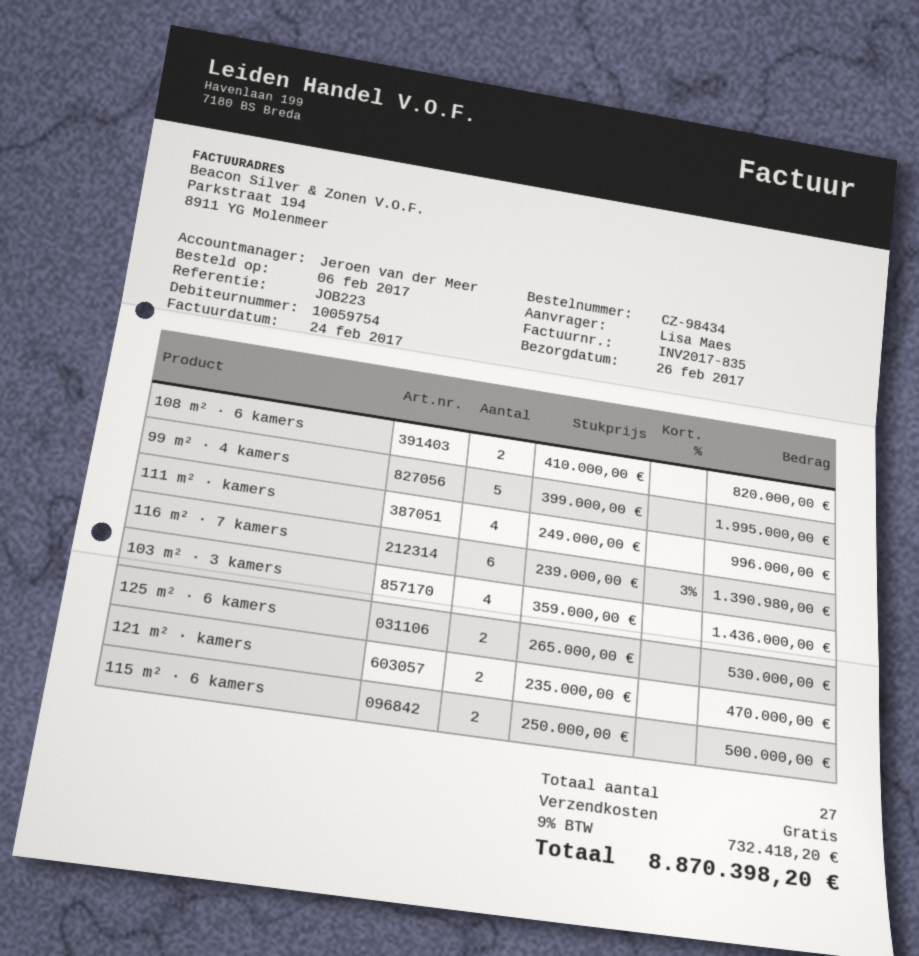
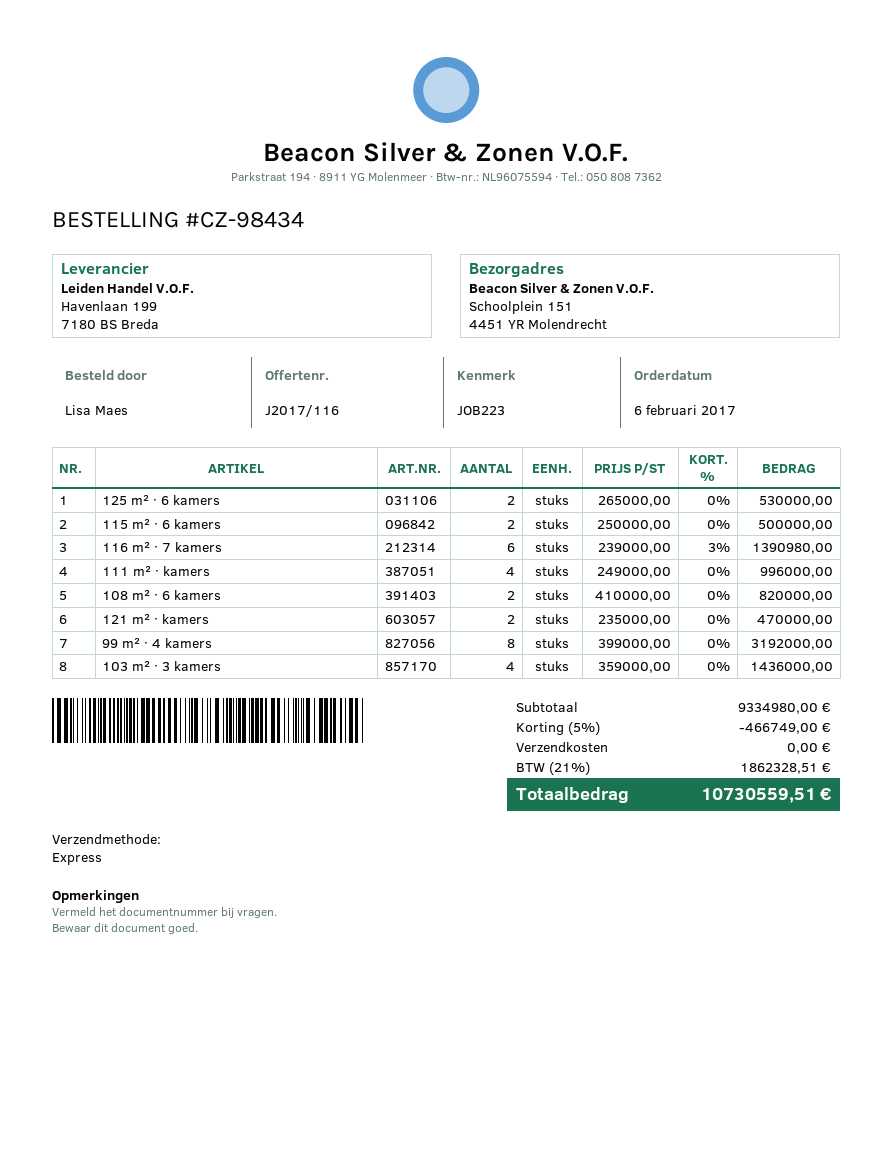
99 m² · 4 kamers: 5 x 399000.00 = 1995000.00 -> 8 x 399000.00 = 3192000.00
discount: none -> 5% = 466749.00
tax: 9% = 732418.20 -> 21% = 1862328.51
total: 8870398.20 -> 10730559.51

